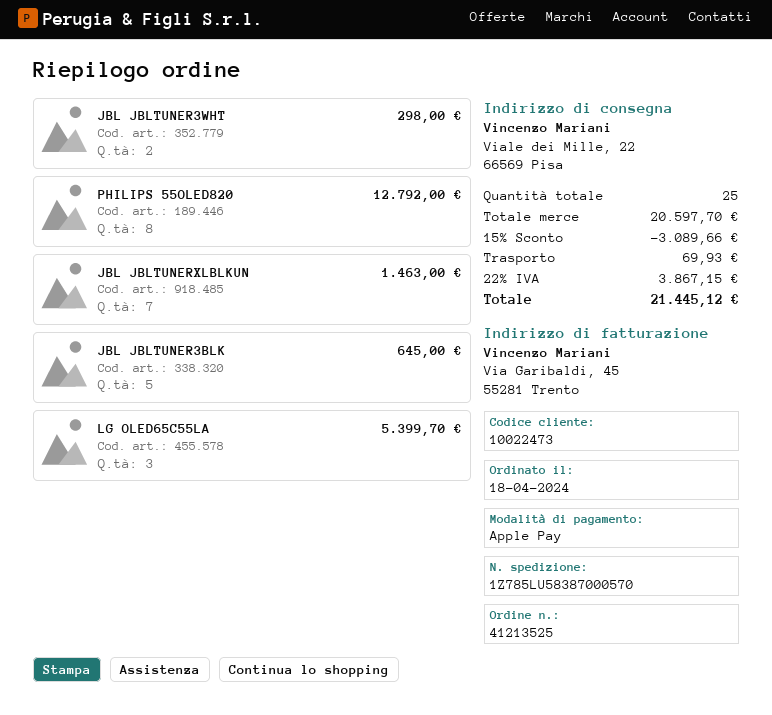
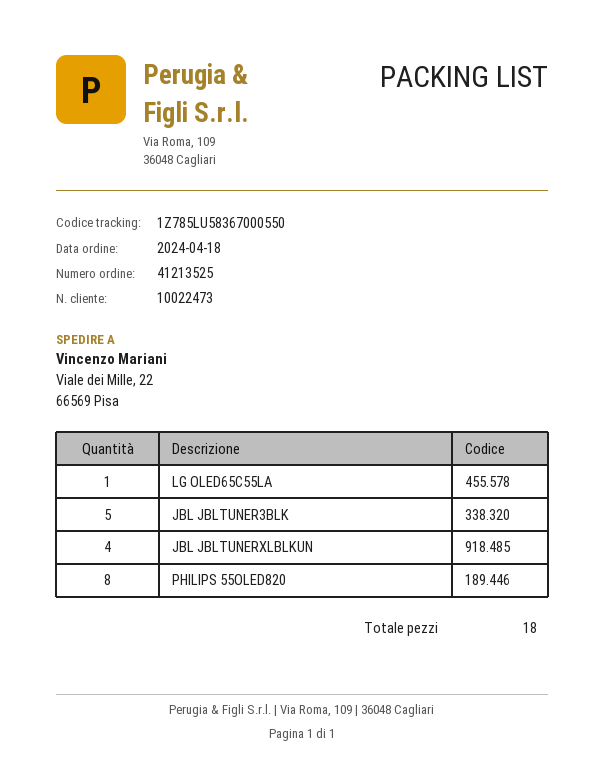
tracking number: 1Z785LU58387000570 -> 1Z785LU58367000550
JBL JBLTUNER3WHT: 2 -> none
JBL JBLTUNERXLBLKUN: 7 -> 4
LG OLED65C55LA: 3 -> 1
total quantity: 25 -> 18

